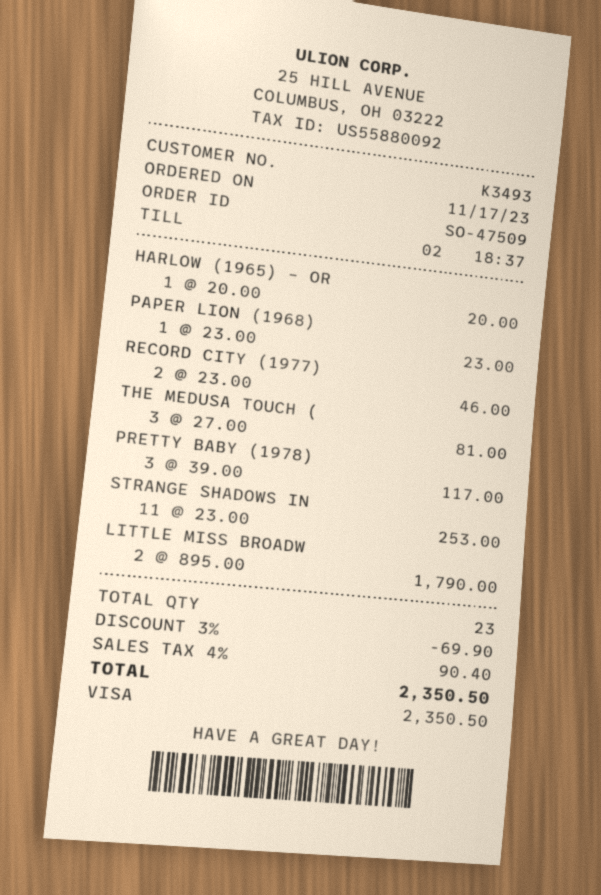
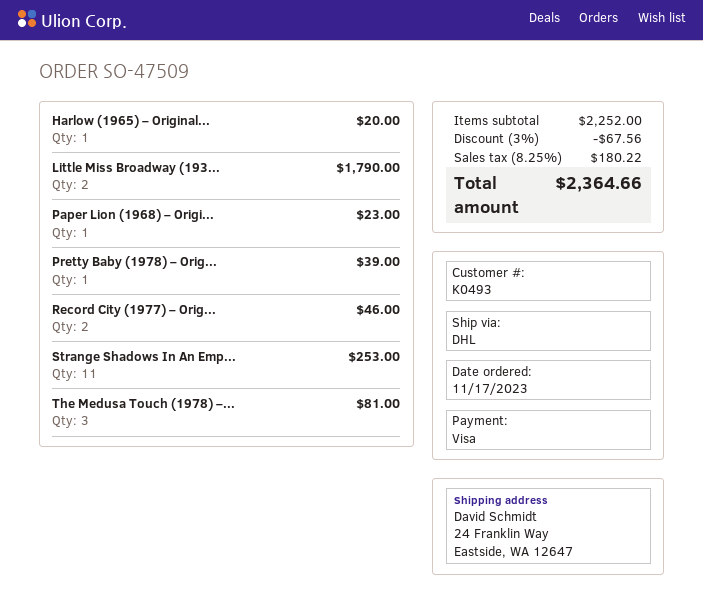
customer number: K3493 -> K0493
PRETTY BABY (1978): 3 for 117.00 -> 1 for 39.00
discount: 3% = 69.90 -> 3% = 67.56
tax: 4% = 90.40 -> 8.25% = 180.22
total: 2350.50 -> 2364.66

